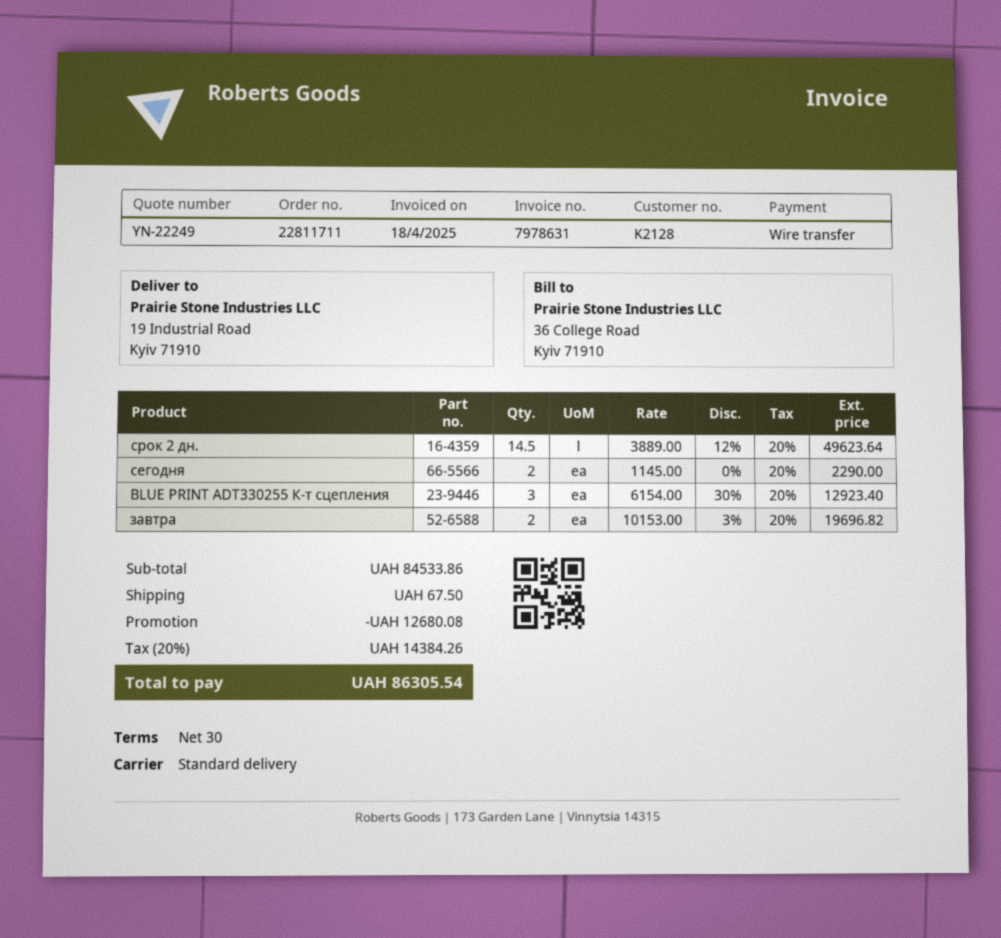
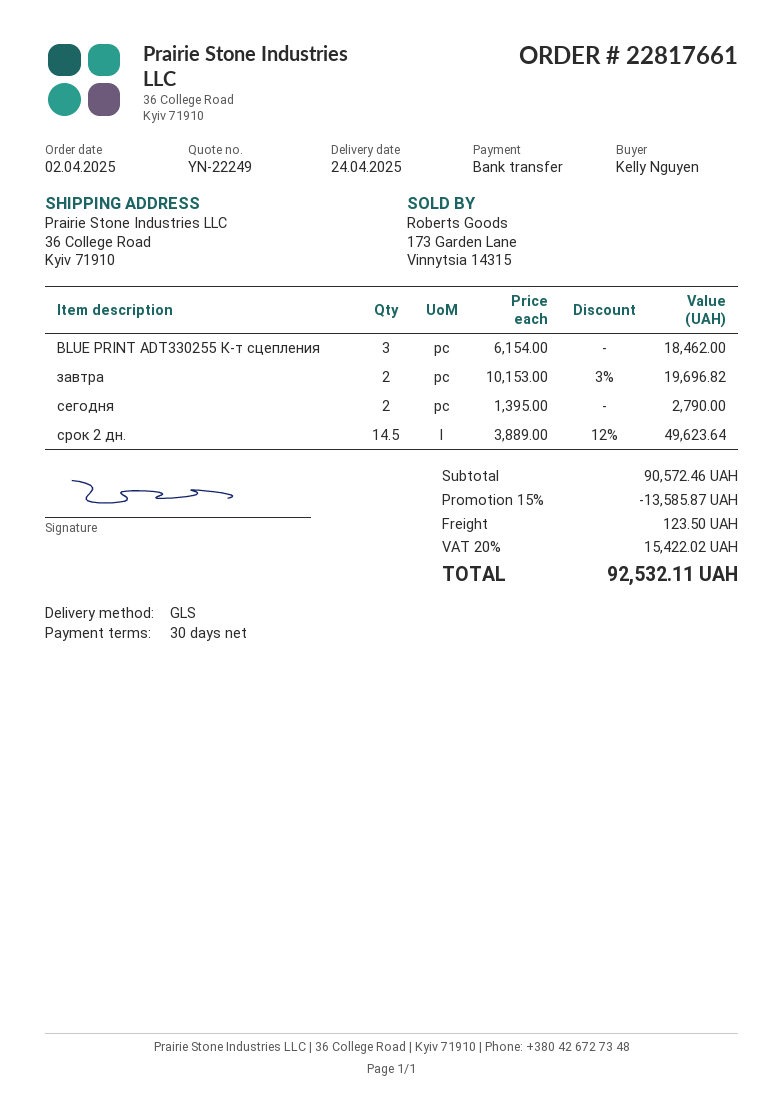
order number: 22811711 -> 22817661
shipping method: standard -> GLS
ship to: 19 Industrial Road, Kyiv 71910 -> 36 College Road, Kyiv 71910
сегодня: 2 x 1145.00 = 2290.00 -> 2 x 1395.00 = 2790.00
BLUE PRINT ADT330255 К-т сцепления: 3 x 6154.00 - 30% = 12923.40 -> 3 x 6154.00 = 18462.00
subtotal: 84533.86 -> 90572.46
discount: 12680.08 -> 13585.87
shipping: 67.50 -> 123.50
tax: 20% = 14384.26 -> 20% = 15422.02
total: 86305.54 -> 92532.11

